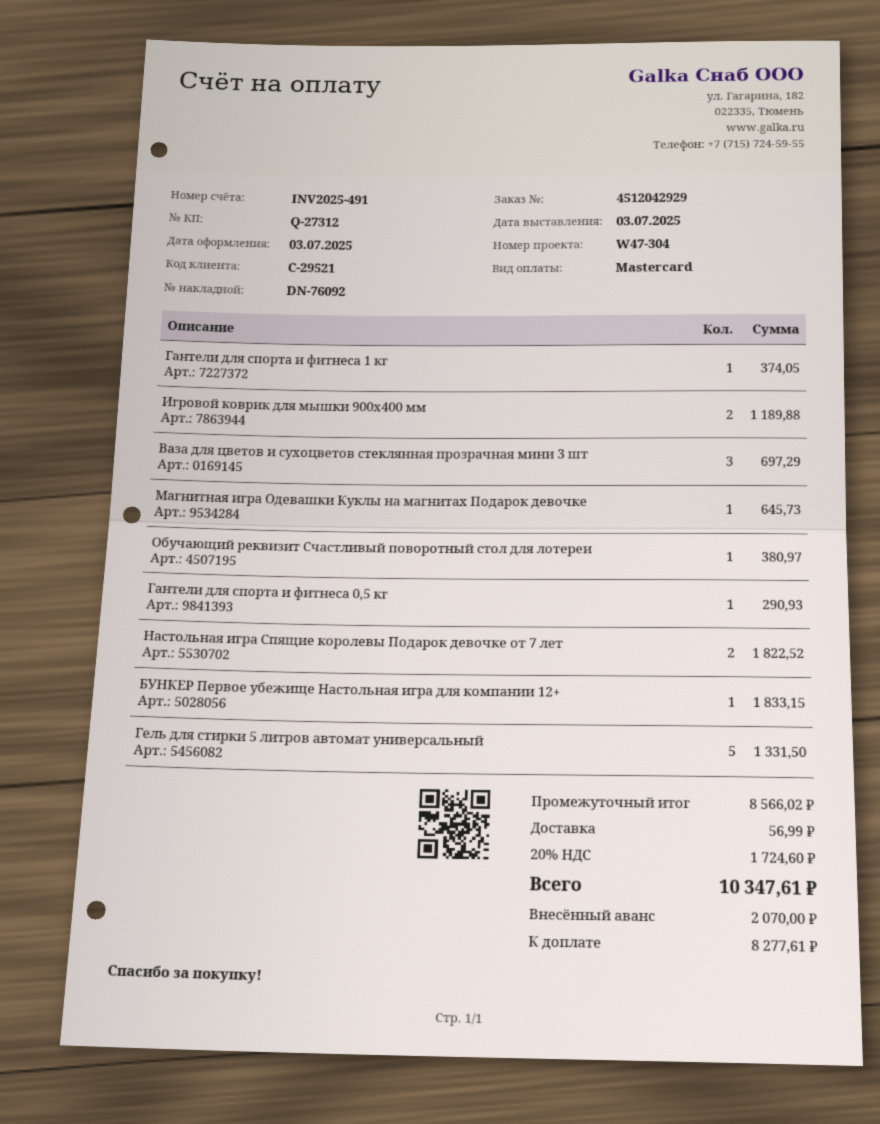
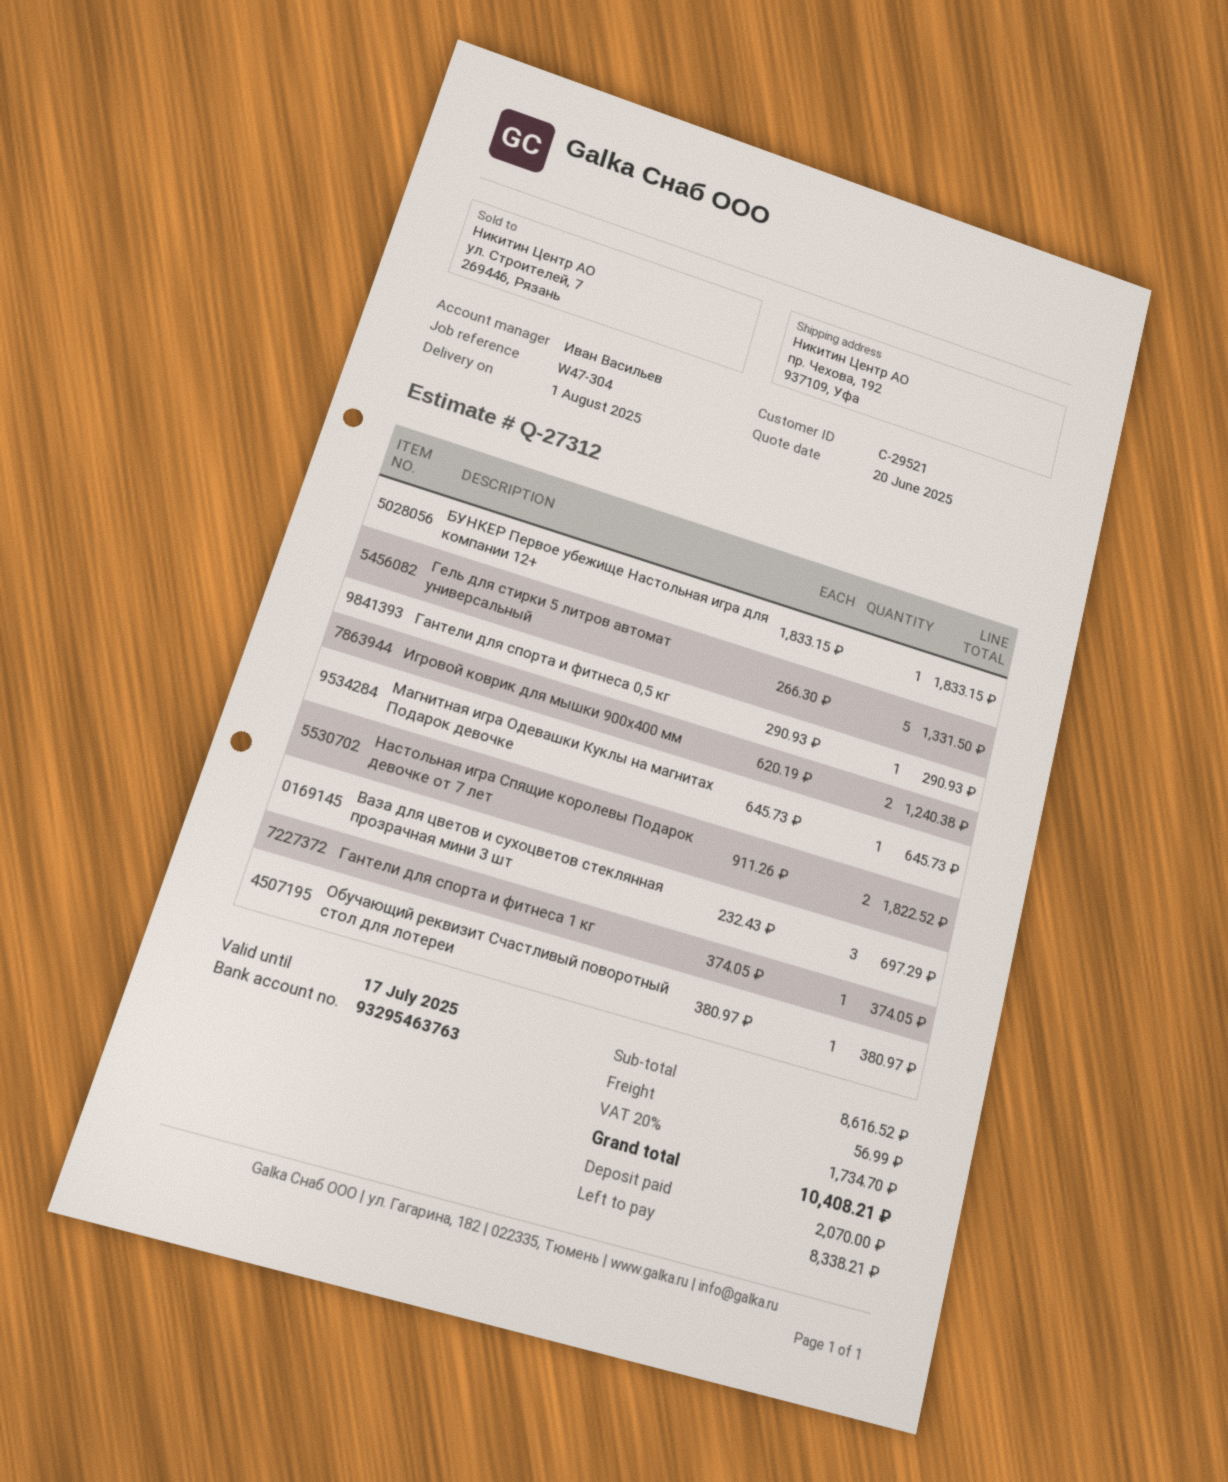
Игровой коврик для мышки 900х400 мм: 2 for 1189.88 -> 2 for 1240.38
subtotal: 8566.02 -> 8616.52
tax: 20% = 1724.60 -> 20% = 1734.70
total: 10347.61 -> 10408.21
balance: 8277.61 -> 8338.21

